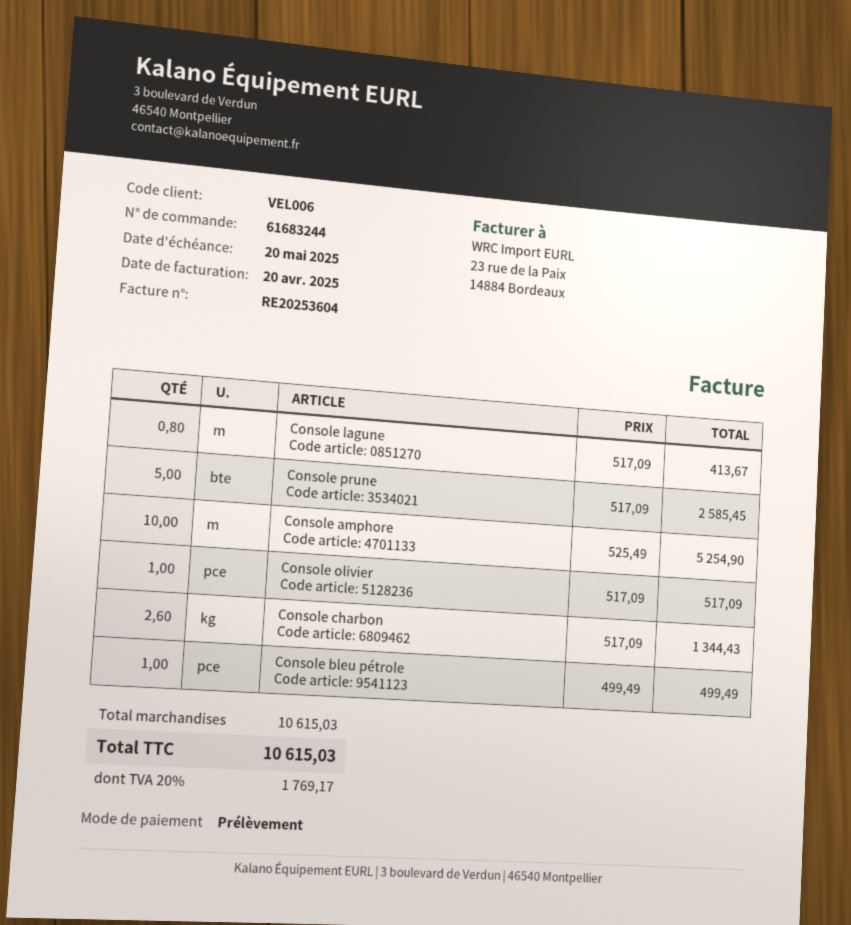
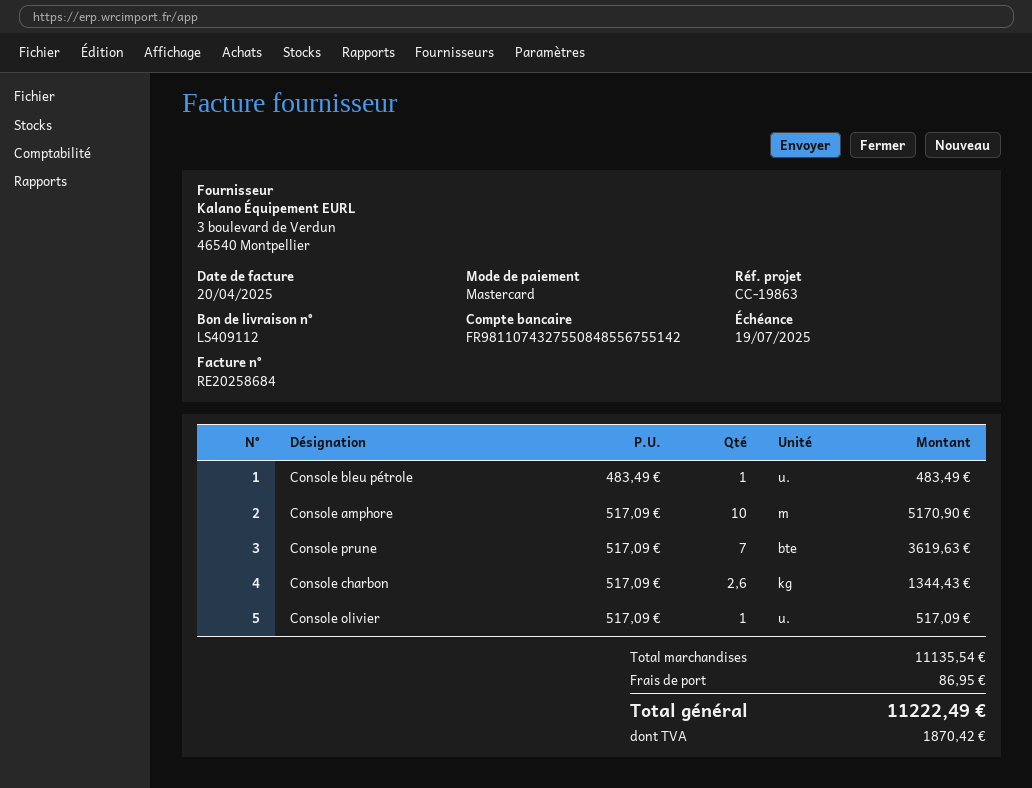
invoice number: RE20253604 -> RE20258684
due date: 2025-05-20 -> 2025-07-19
payment method: direct debit -> Mastercard
Console lagune: 0.8 x 517.09 = 413.67 -> none
Console prune: 5 x 517.09 = 2585.45 -> 7 x 517.09 = 3619.63
Console amphore: 10 x 525.49 = 5254.90 -> 10 x 517.09 = 5170.90
Console bleu pétrole: 1 x 499.49 = 499.49 -> 1 x 483.49 = 483.49
subtotal: 10615.03 -> 11135.54
shipping: none -> 86.95
tax: 1769.17 -> 1870.42
total: 10615.03 -> 11222.49

